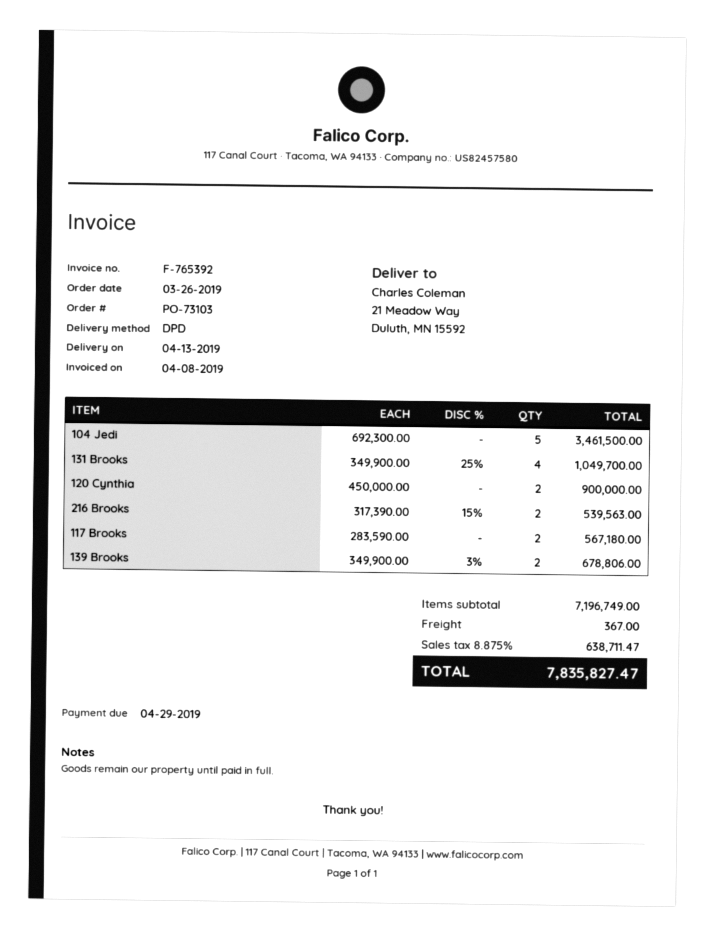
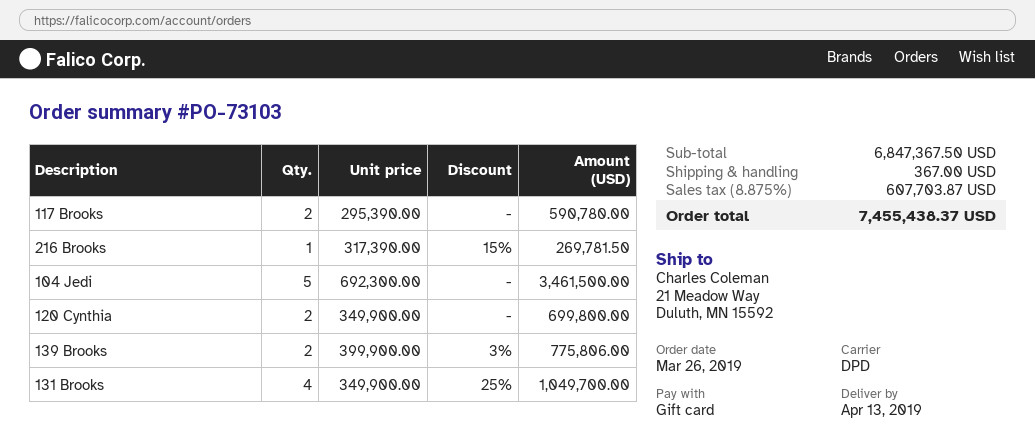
120 Cynthia: 2 x 450000.00 = 900000.00 -> 2 x 349900.00 = 699800.00
216 Brooks: 2 x 317390.00 - 15% = 539563.00 -> 1 x 317390.00 - 15% = 269781.50
117 Brooks: 2 x 283590.00 = 567180.00 -> 2 x 295390.00 = 590780.00
139 Brooks: 2 x 349900.00 - 3% = 678806.00 -> 2 x 399900.00 - 3% = 775806.00
subtotal: 7196749.00 -> 6847367.50
tax: 8.875% = 638711.47 -> 8.875% = 607703.87
total: 7835827.47 -> 7455438.37

